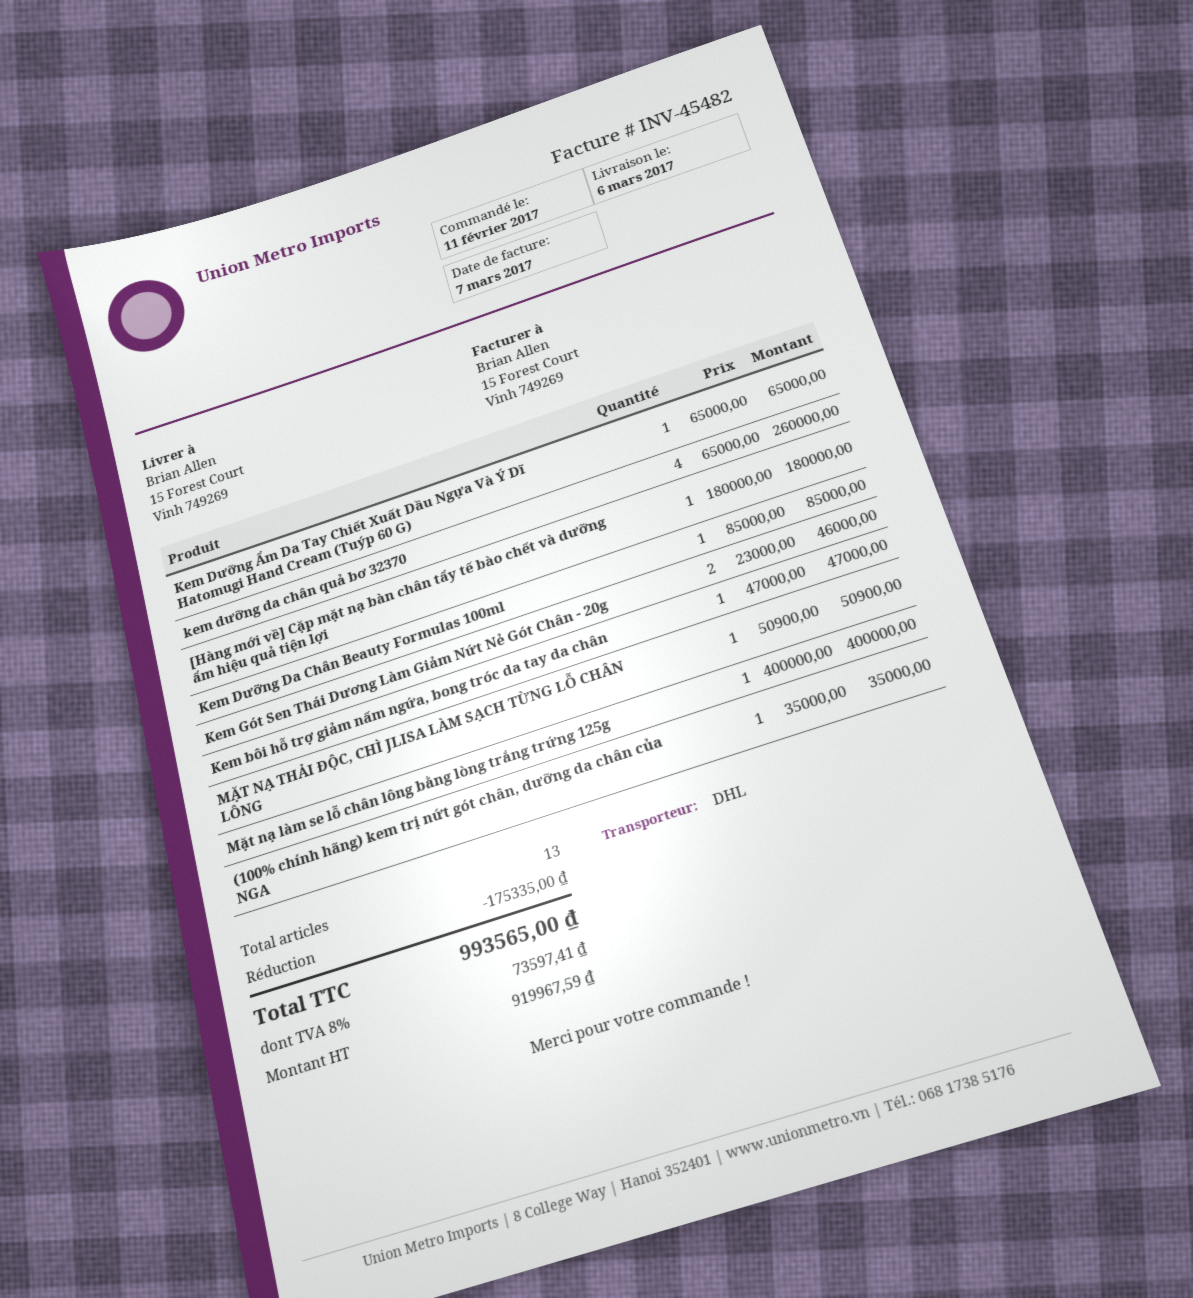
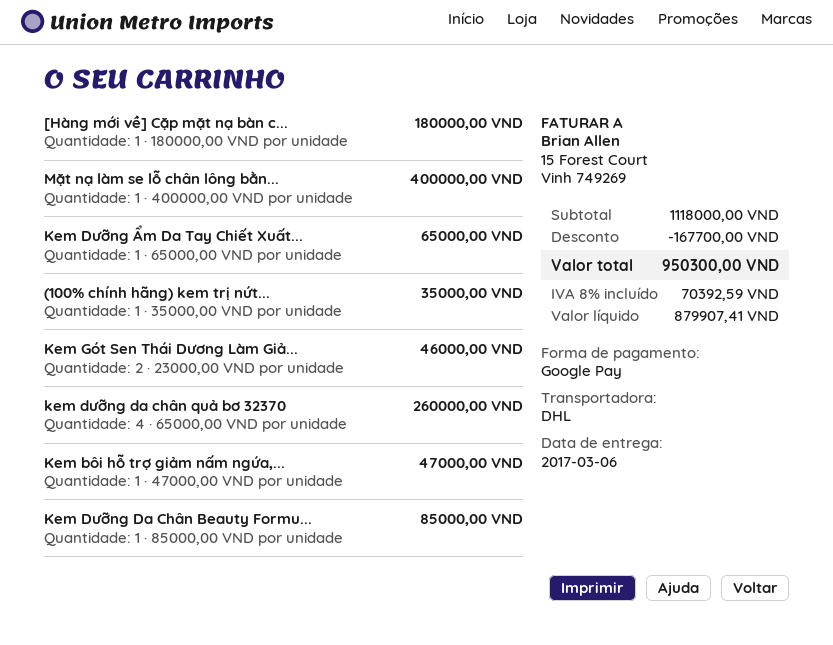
MẶT NẠ THẢI ĐỘC, CHÌ JLISA LÀM SẠCH TỪNG LỖ CHÂN LÔNG: 1 x 50900.00 = 50900.00 -> none
discount: 175335.00 -> 167700.00
net: 919967.59 -> 879907.41
tax: 8% = 73597.41 -> 8% = 70392.59
total: 993565.00 -> 950300.00

